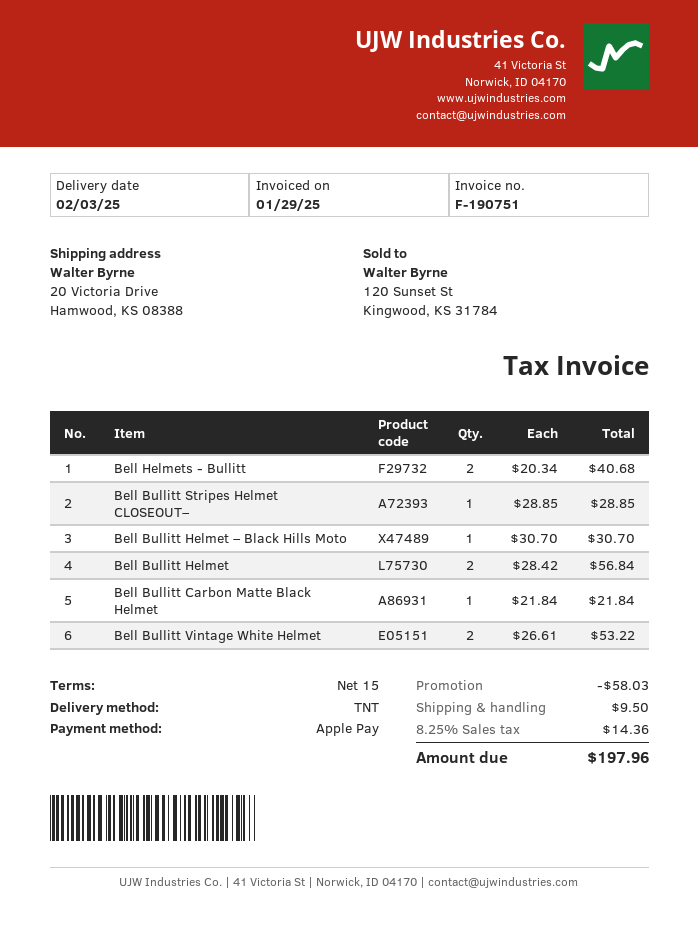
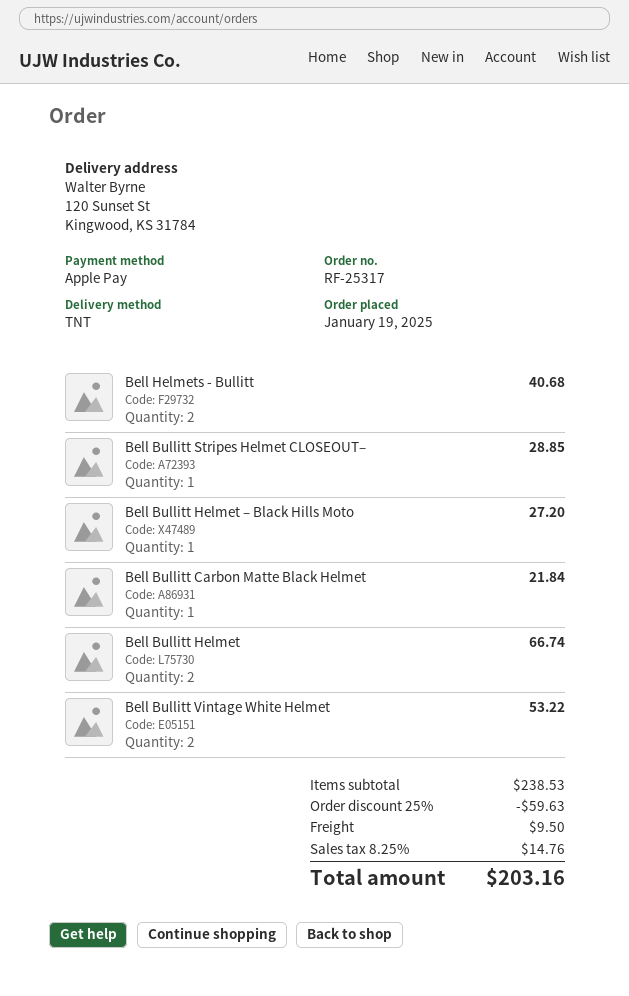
ship to: 20 Victoria Drive, Hamwood, KS 08388 -> 120 Sunset St, Kingwood, KS 31784
Bell Bullitt Helmet – Black Hills Moto: 1 for 30.70 -> 1 for 27.20
Bell Bullitt Helmet: 2 for 56.84 -> 2 for 66.74
discount: 58.03 -> 59.63
tax: 8.25% = 14.36 -> 8.25% = 14.76
total: 197.96 -> 203.16

